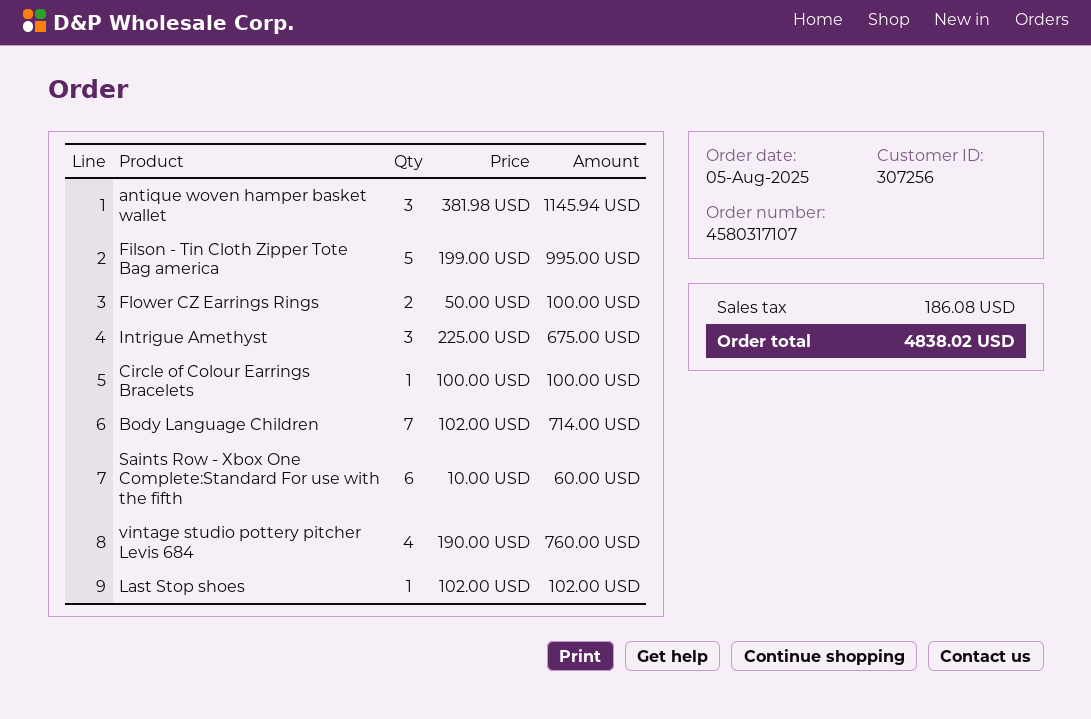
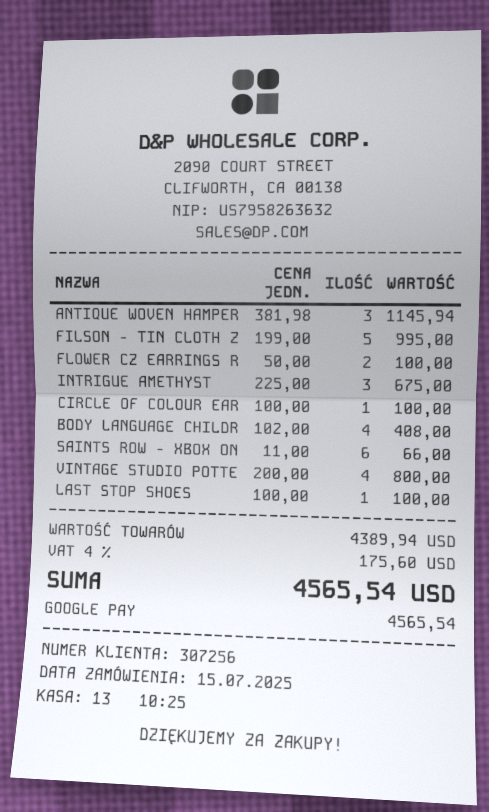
order date: 2025-08-05 -> 2025-07-15
Body Language Children: 7 x 102.00 = 714.00 -> 4 x 102.00 = 408.00
Saints Row - Xbox One Complete:Standard For use with the fifth: 6 x 10.00 = 60.00 -> 6 x 11.00 = 66.00
vintage studio pottery pitcher Levis 684: 4 x 190.00 = 760.00 -> 4 x 200.00 = 800.00
Last Stop shoes: 1 x 102.00 = 102.00 -> 1 x 100.00 = 100.00
tax: 186.08 -> 175.60
total: 4838.02 -> 4565.54

